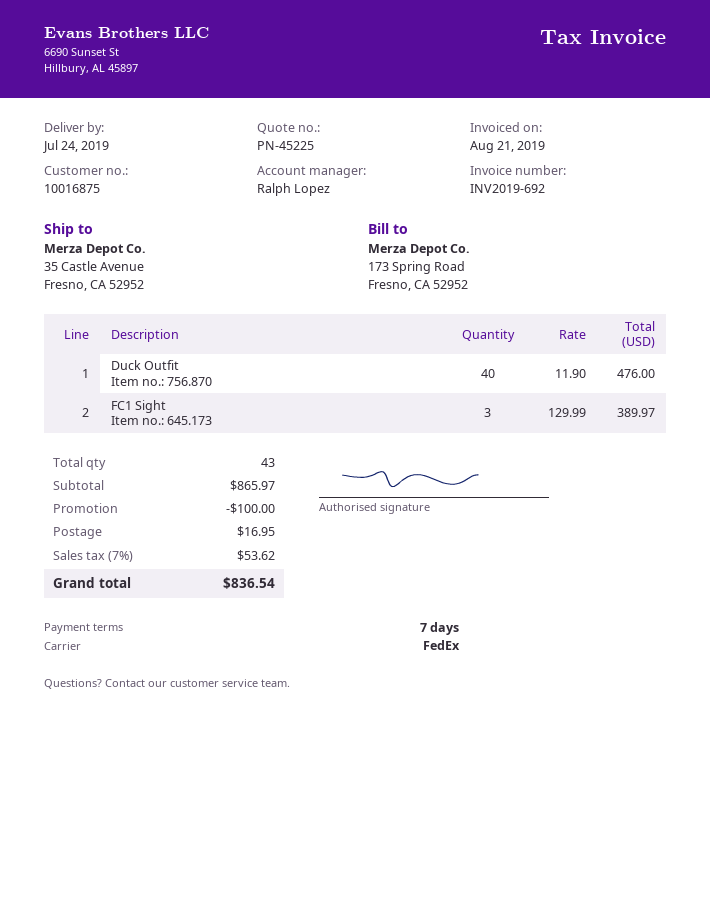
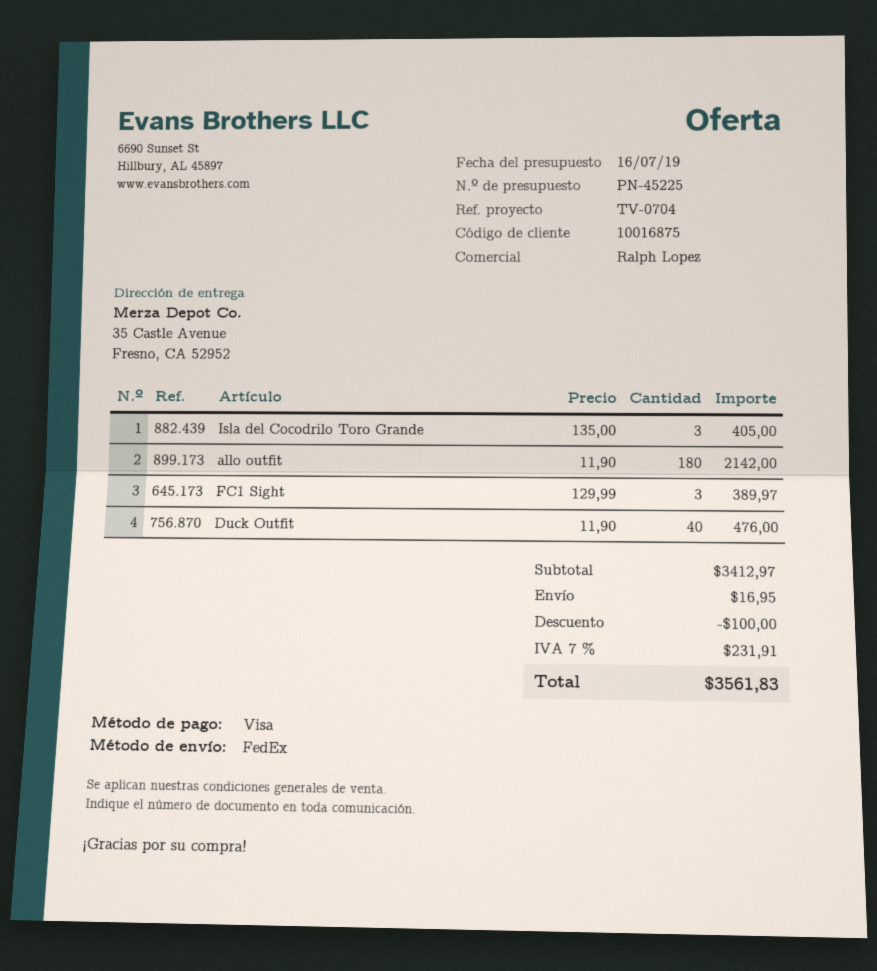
Isla del Cocodrilo Toro Grande: none -> 3 x 135.00 = 405.00
allo outfit: none -> 180 x 11.90 = 2142.00
subtotal: 865.97 -> 3412.97
tax: 7% = 53.62 -> 7% = 231.91
total: 836.54 -> 3561.83

